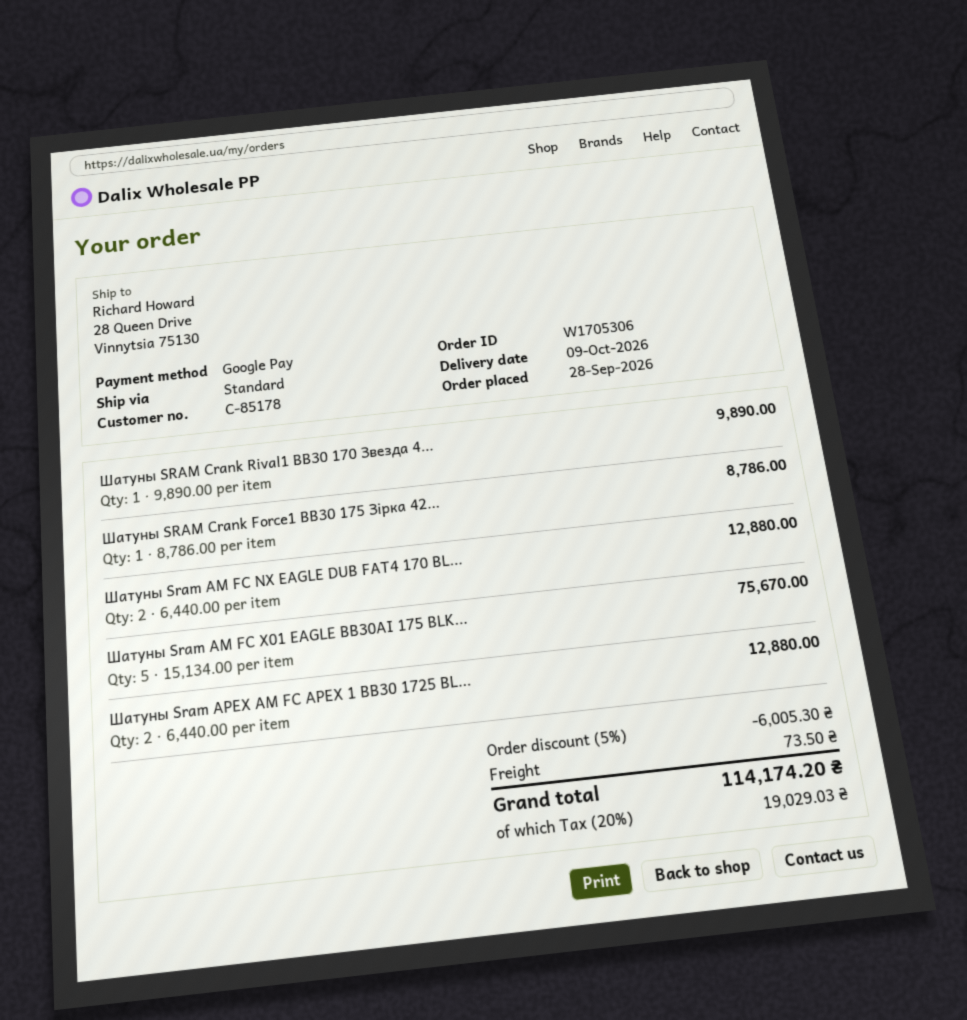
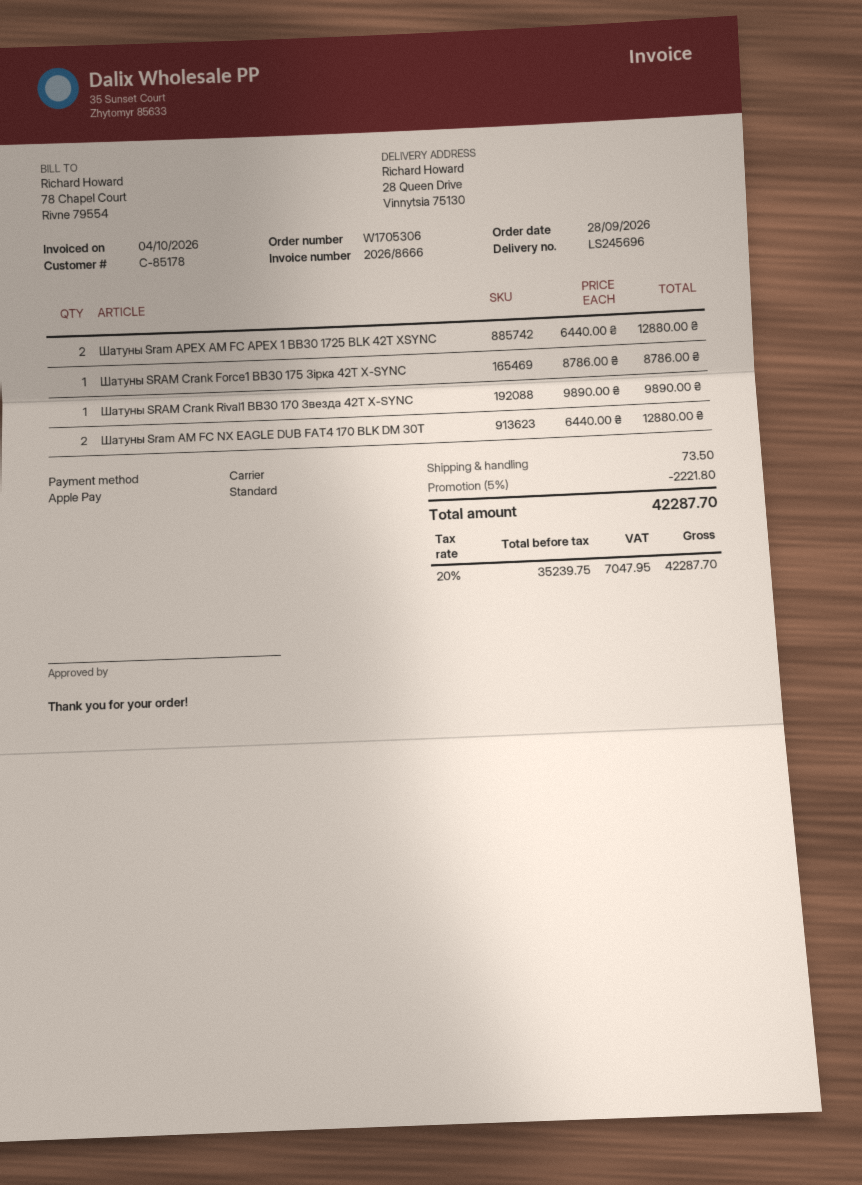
payment method: Google Pay -> Apple Pay
Шатуны Sram AM FC X01 EAGLE BB30AI 175 BLK...: 5 x 15134.00 = 75670.00 -> none
discount: 5% = 6005.30 -> 5% = 2221.80
tax: 20% = 19029.03 -> 20% = 7047.95
total: 114174.20 -> 42287.70

